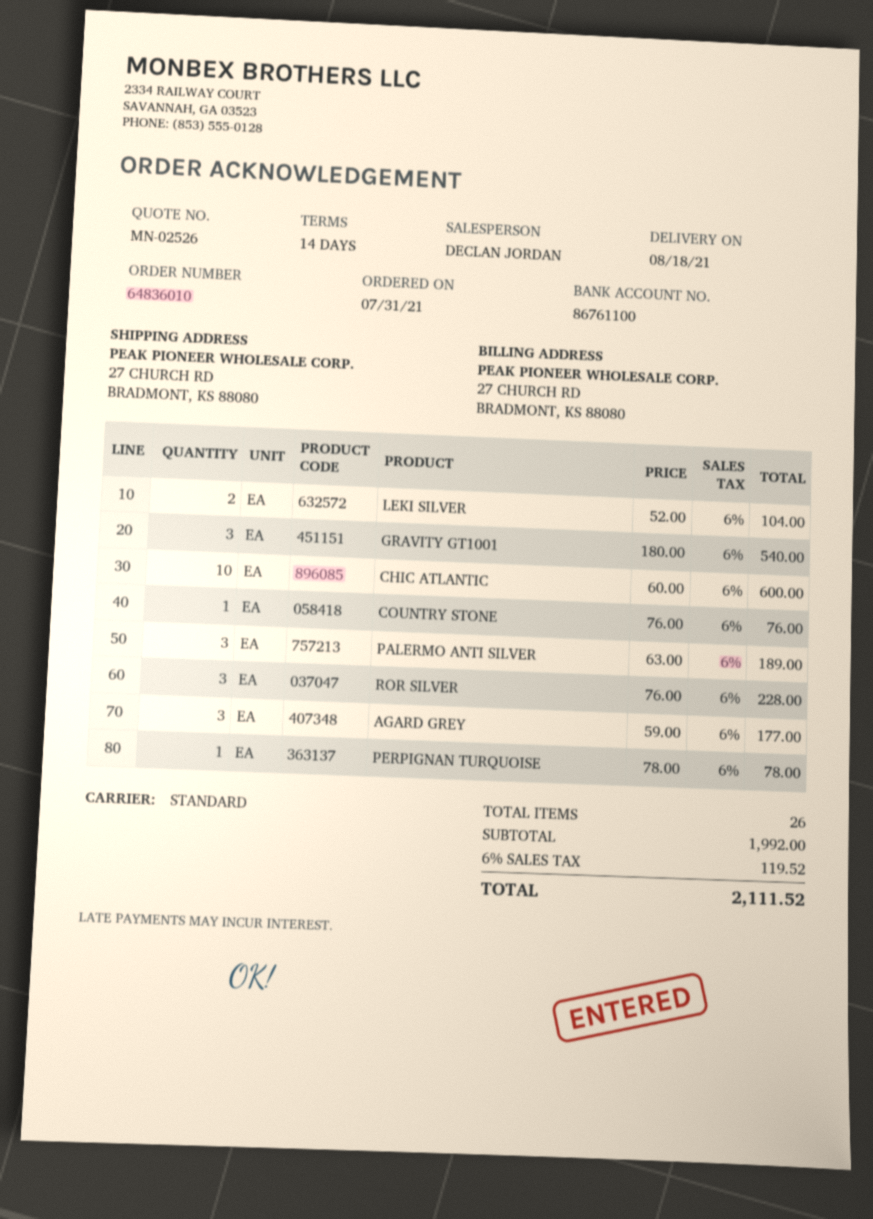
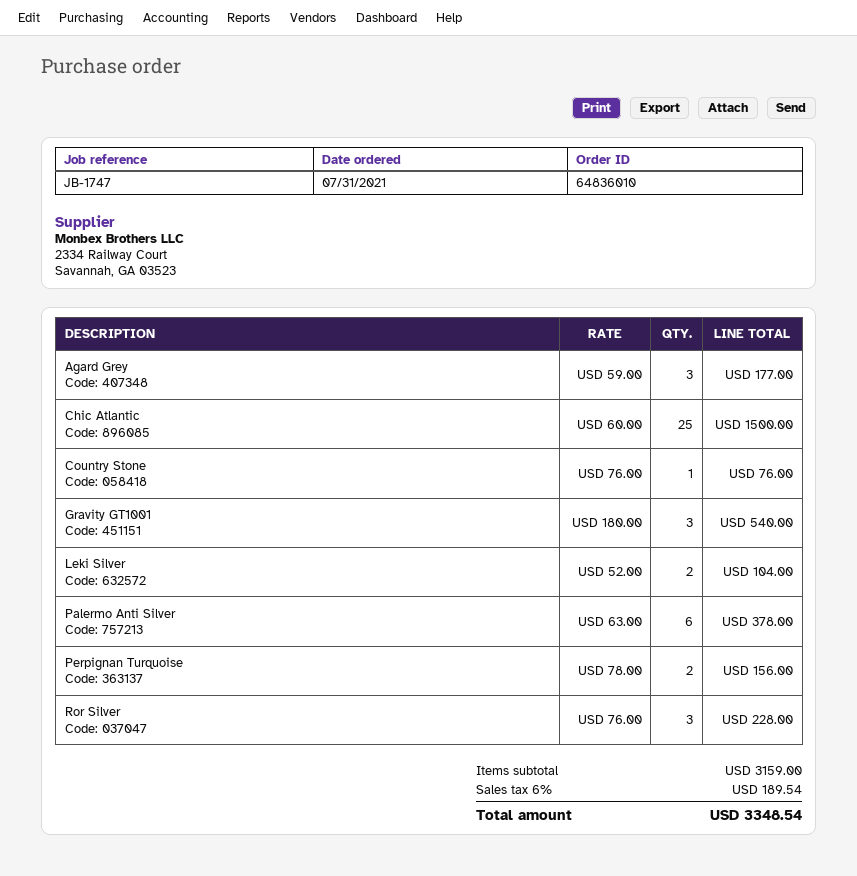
CHIC ATLANTIC: 10 x 60.00 = 600.00 -> 25 x 60.00 = 1500.00
PALERMO ANTI SILVER: 3 x 63.00 = 189.00 -> 6 x 63.00 = 378.00
PERPIGNAN TURQUOISE: 1 x 78.00 = 78.00 -> 2 x 78.00 = 156.00
subtotal: 1992.00 -> 3159.00
tax: 6% = 119.52 -> 6% = 189.54
total: 2111.52 -> 3348.54

